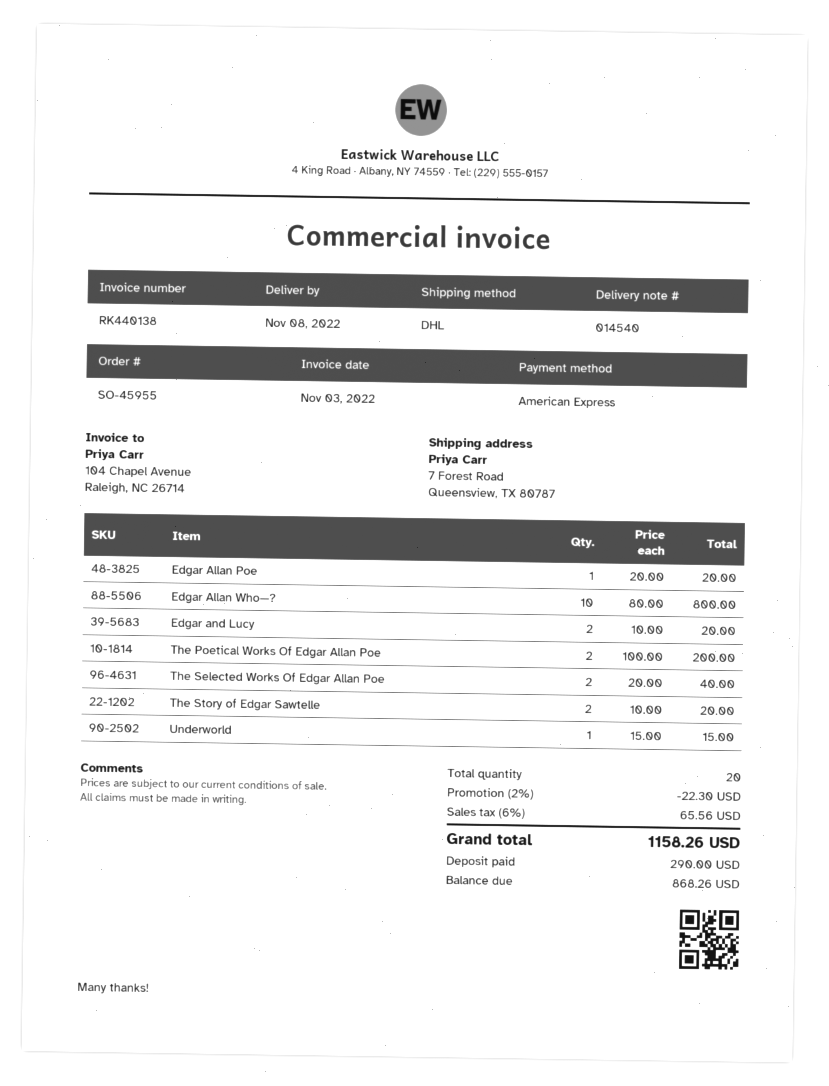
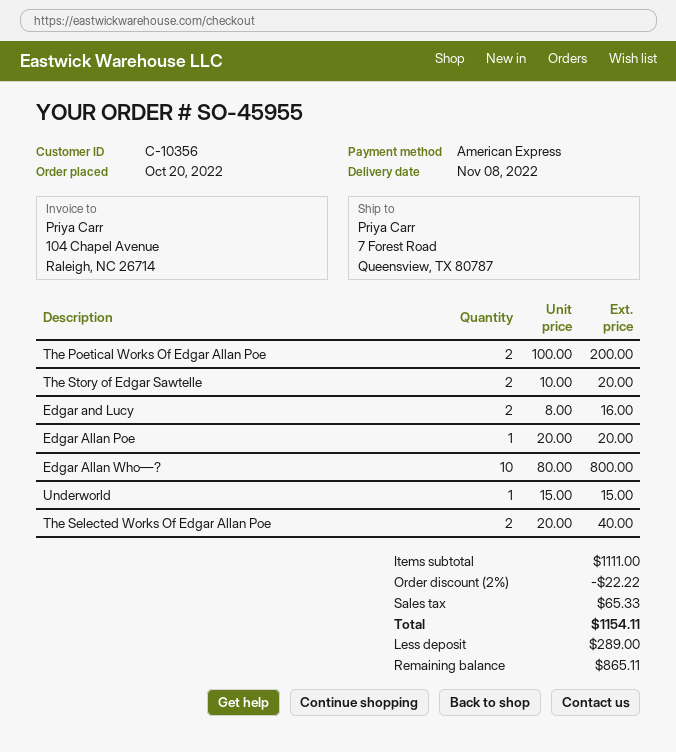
Edgar and Lucy: 2 x 10.00 = 20.00 -> 2 x 8.00 = 16.00
discount: 2% = 22.30 -> 2% = 22.22
tax: 65.56 -> 65.33
total: 1158.26 -> 1154.11
deposit: 290.00 -> 289.00
balance: 868.26 -> 865.11

